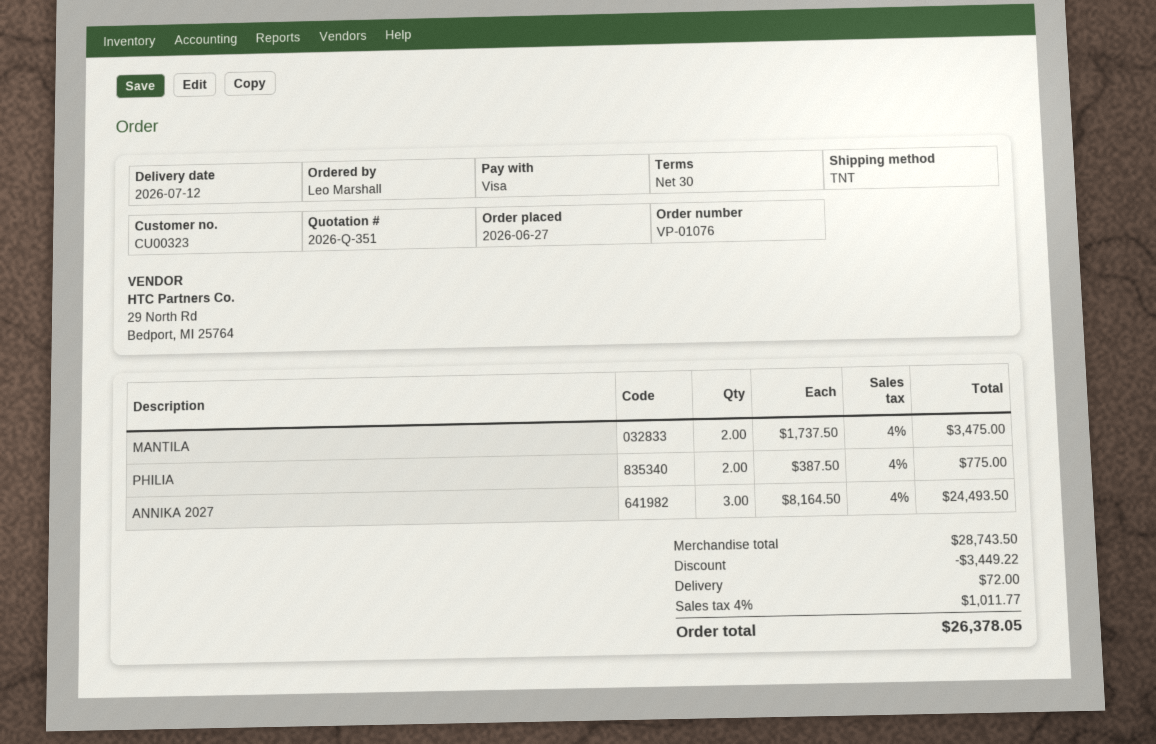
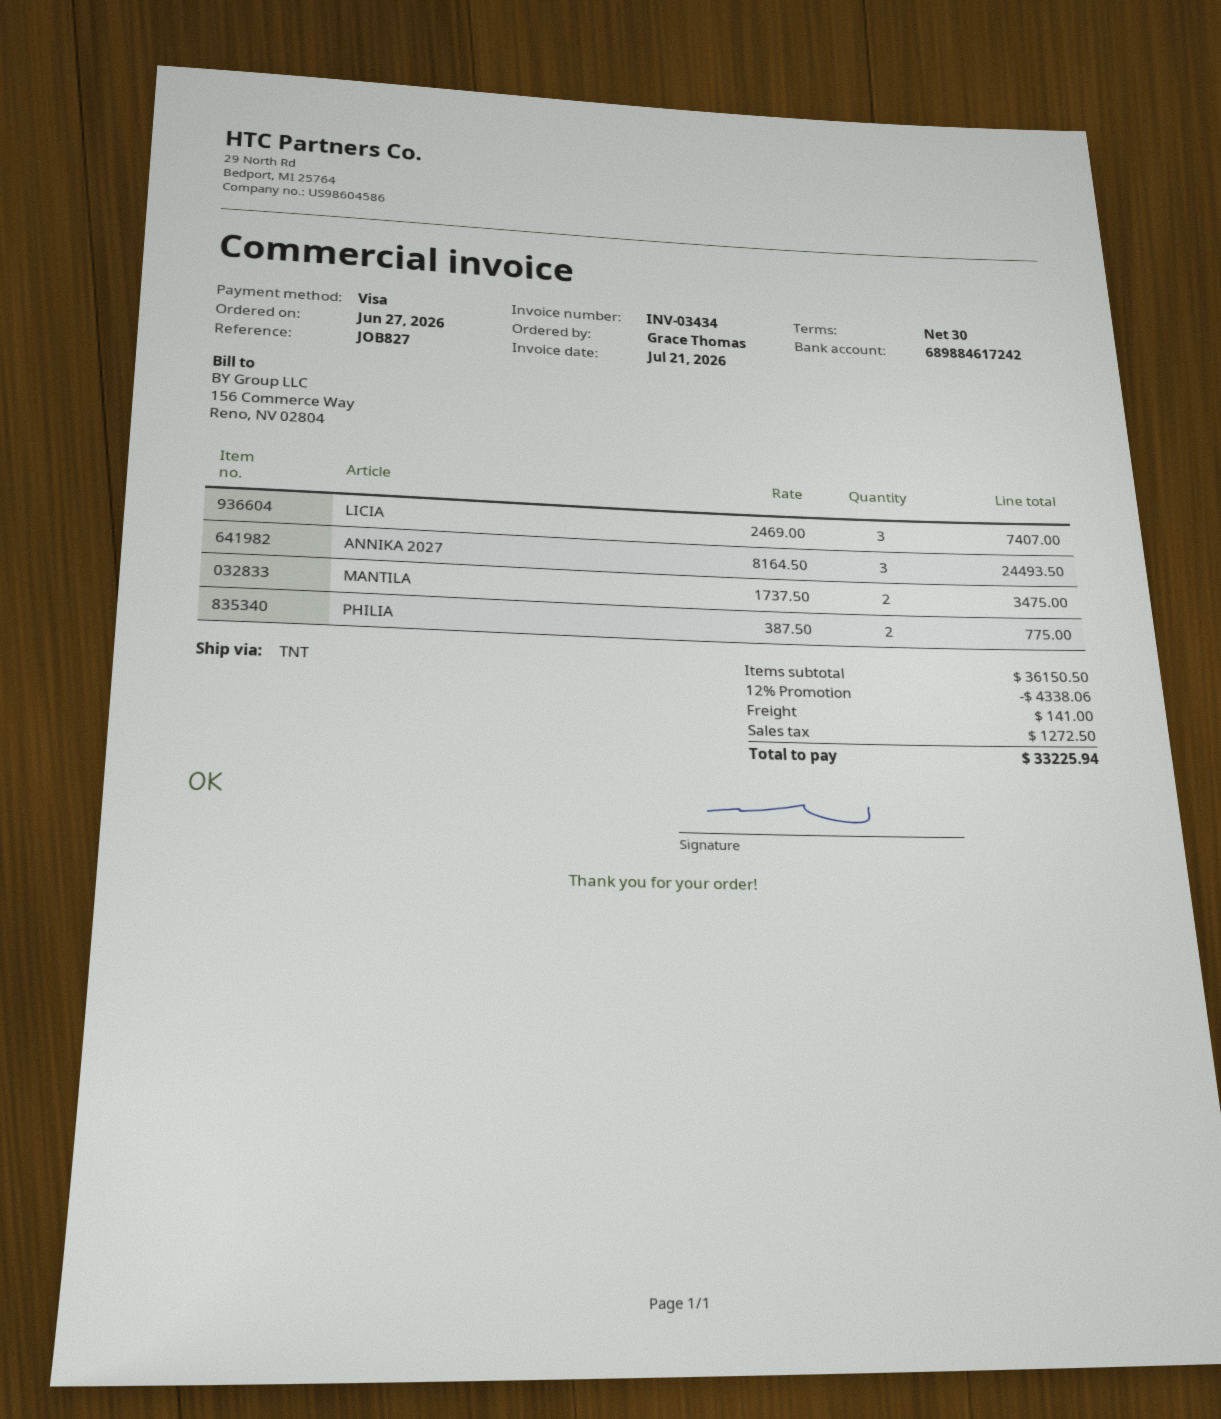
ordered by: Leo Marshall -> Grace Thomas
LICIA: none -> 3 x 2469.00 = 7407.00
subtotal: 28743.50 -> 36150.50
discount: 3449.22 -> 4338.06
shipping: 72.00 -> 141.00
tax: 1011.77 -> 1272.50
total: 26378.05 -> 33225.94

